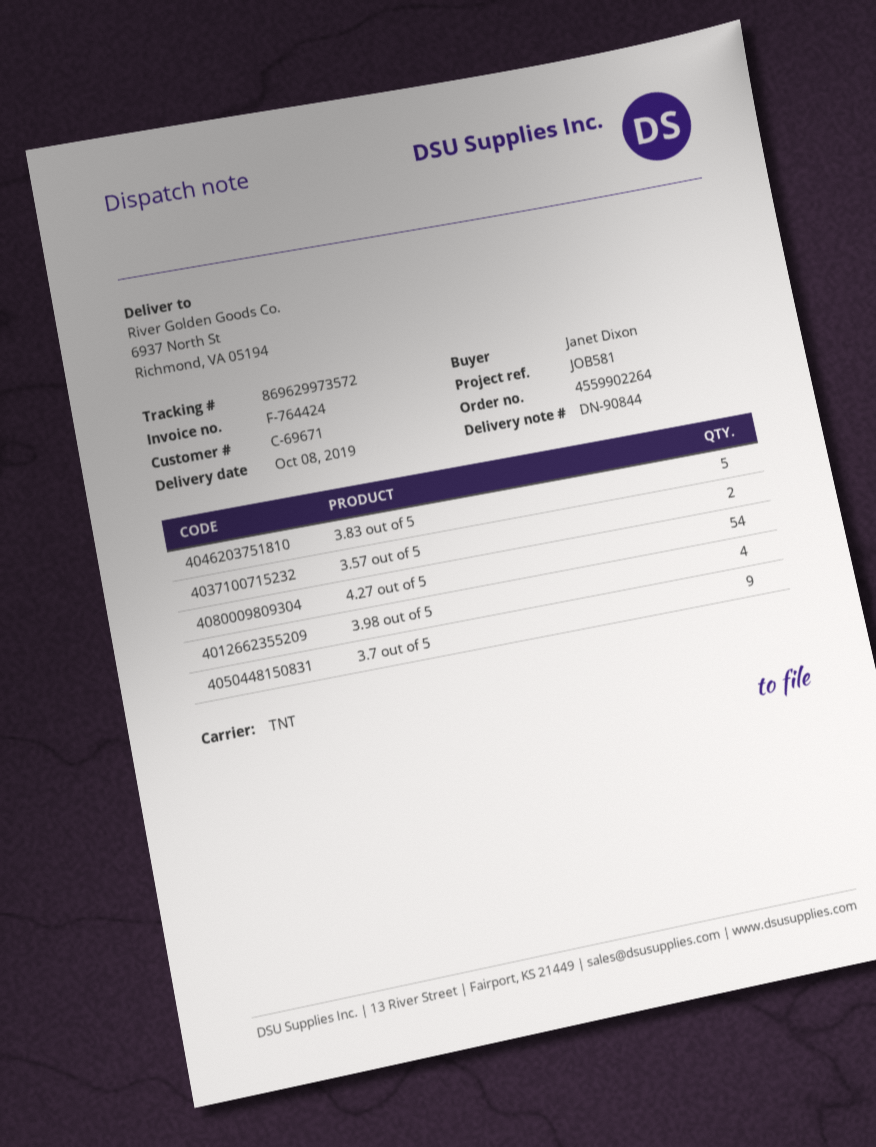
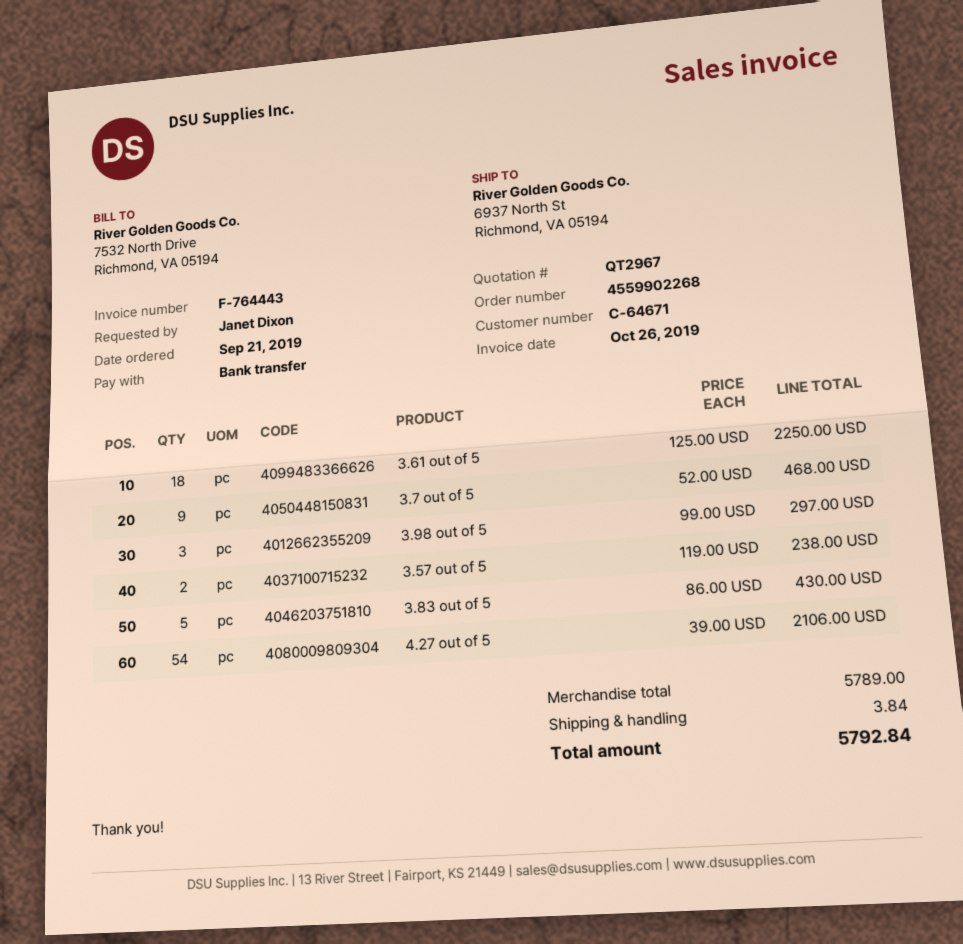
order number: 4559902264 -> 4559902268
invoice number: F-764424 -> F-764443
customer number: C-69671 -> C-64671
3.98 out of 5: 4 -> 3
3.61 out of 5: none -> 18

